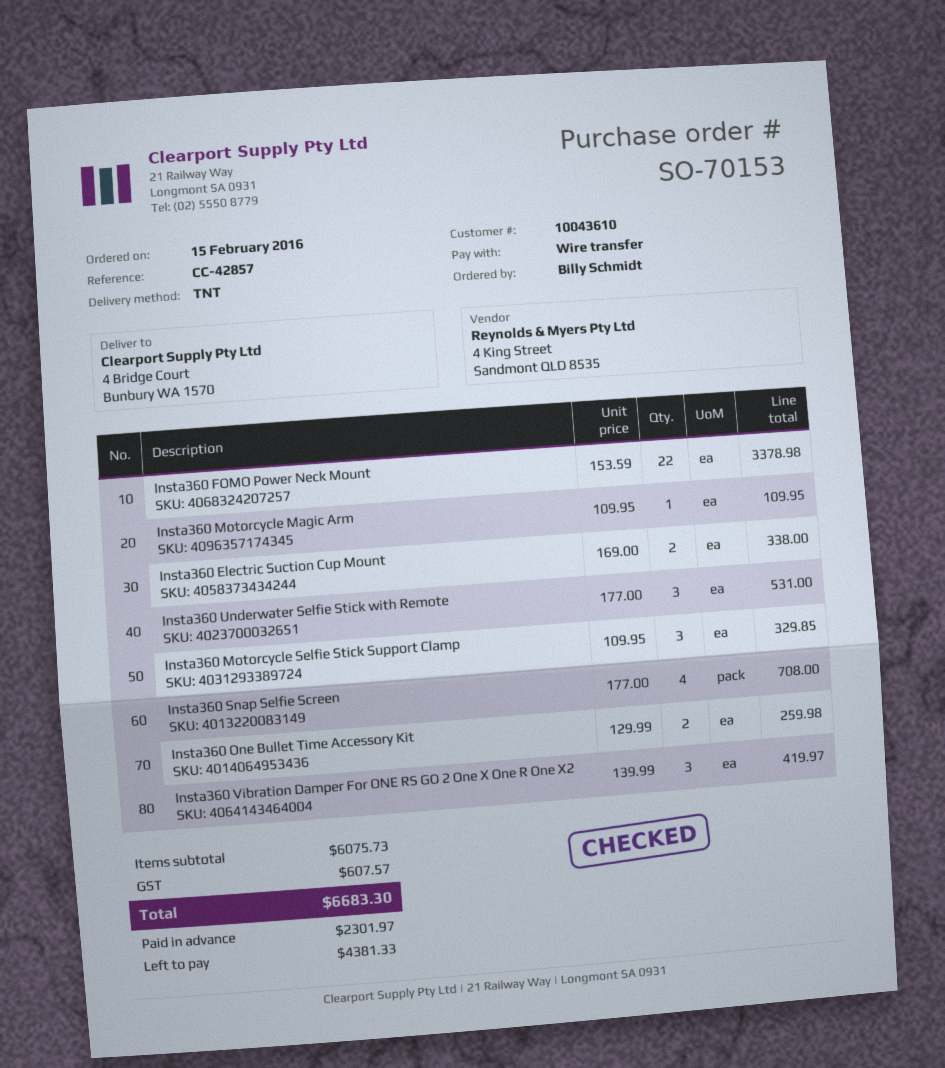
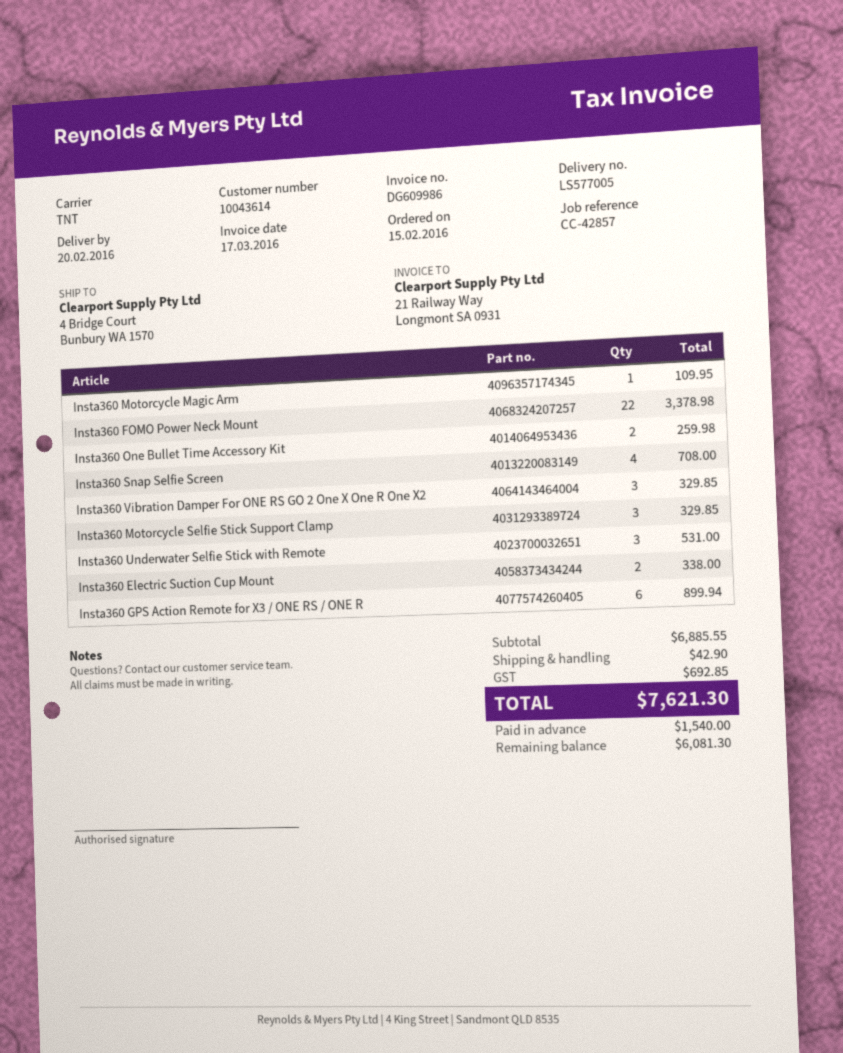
customer number: 10043610 -> 10043614
Insta360 Vibration Damper For ONE RS GO 2 One X One R One X2: 3 for 419.97 -> 3 for 329.85
Insta360 GPS Action Remote for X3 / ONE RS / ONE R: none -> 6 for 899.94
subtotal: 6075.73 -> 6885.55
shipping: none -> 42.90
tax: 607.57 -> 692.85
total: 6683.30 -> 7621.30
deposit: 2301.97 -> 1540.00
balance: 4381.33 -> 6081.30

